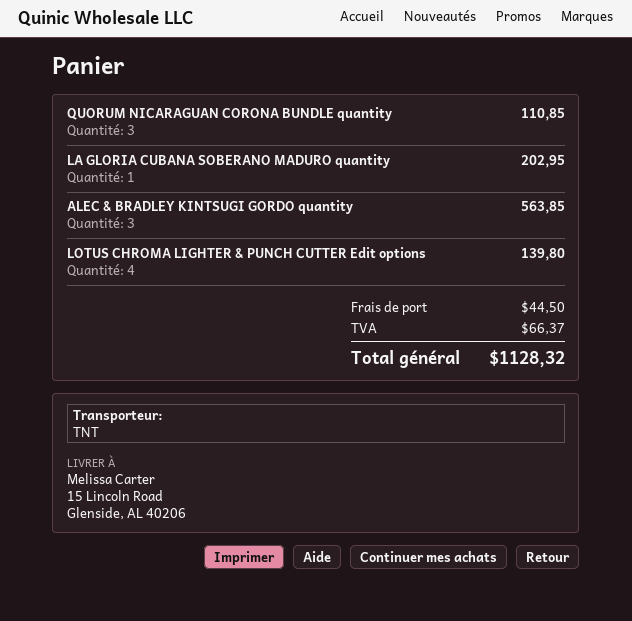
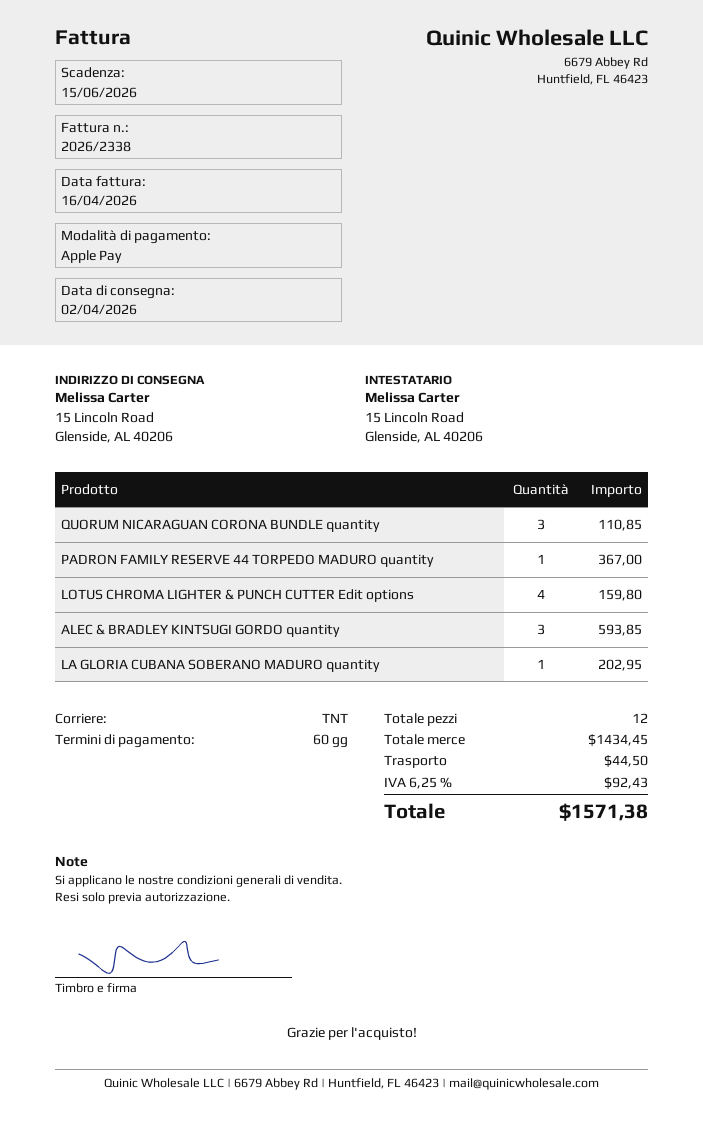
ALEC & BRADLEY KINTSUGI GORDO quantity: 3 for 563.85 -> 3 for 593.85
LOTUS CHROMA LIGHTER & PUNCH CUTTER Edit options: 4 for 139.80 -> 4 for 159.80
PADRON FAMILY RESERVE 44 TORPEDO MADURO quantity: none -> 1 for 367.00
tax: 66.37 -> 92.43
total: 1128.32 -> 1571.38

